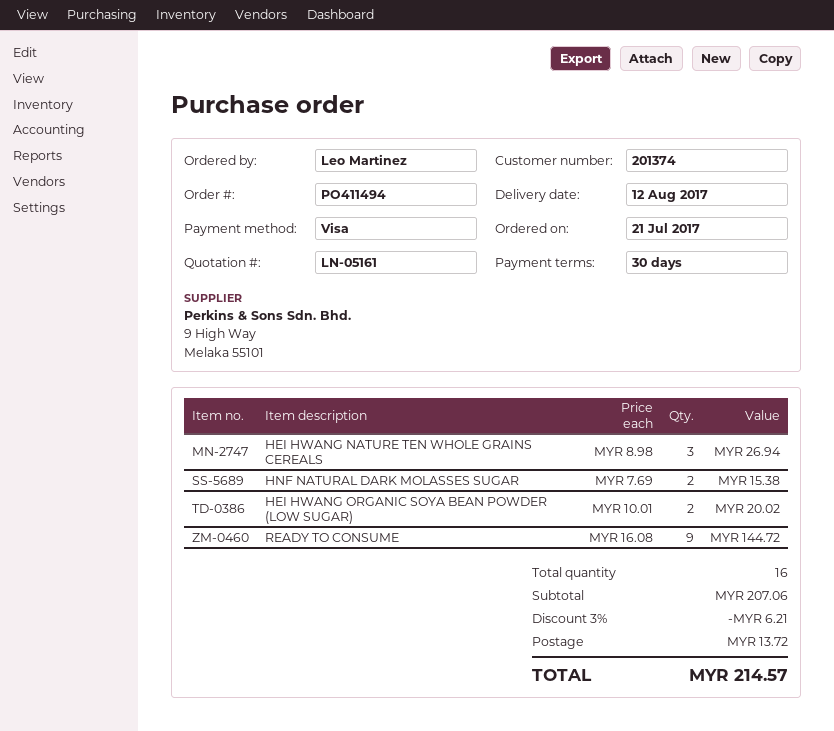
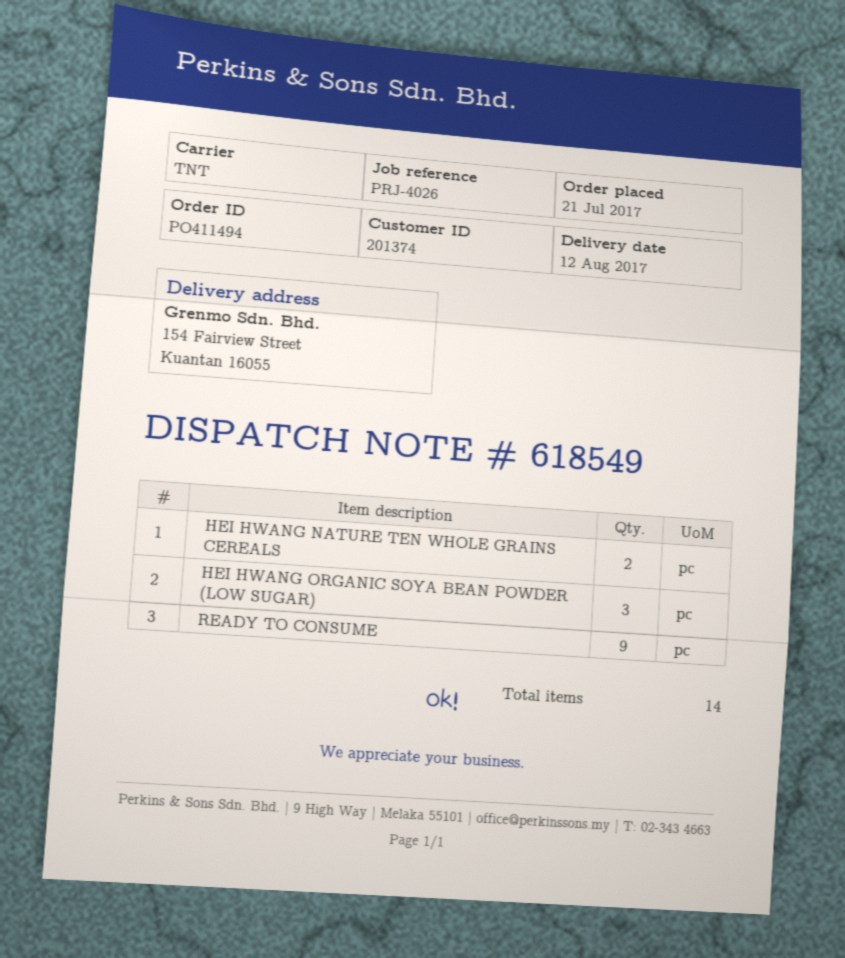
HEI HWANG NATURE TEN WHOLE GRAINS CEREALS: 3 -> 2
HNF NATURAL DARK MOLASSES SUGAR: 2 -> none
HEI HWANG ORGANIC SOYA BEAN POWDER (LOW SUGAR): 2 -> 3
total quantity: 16 -> 14

